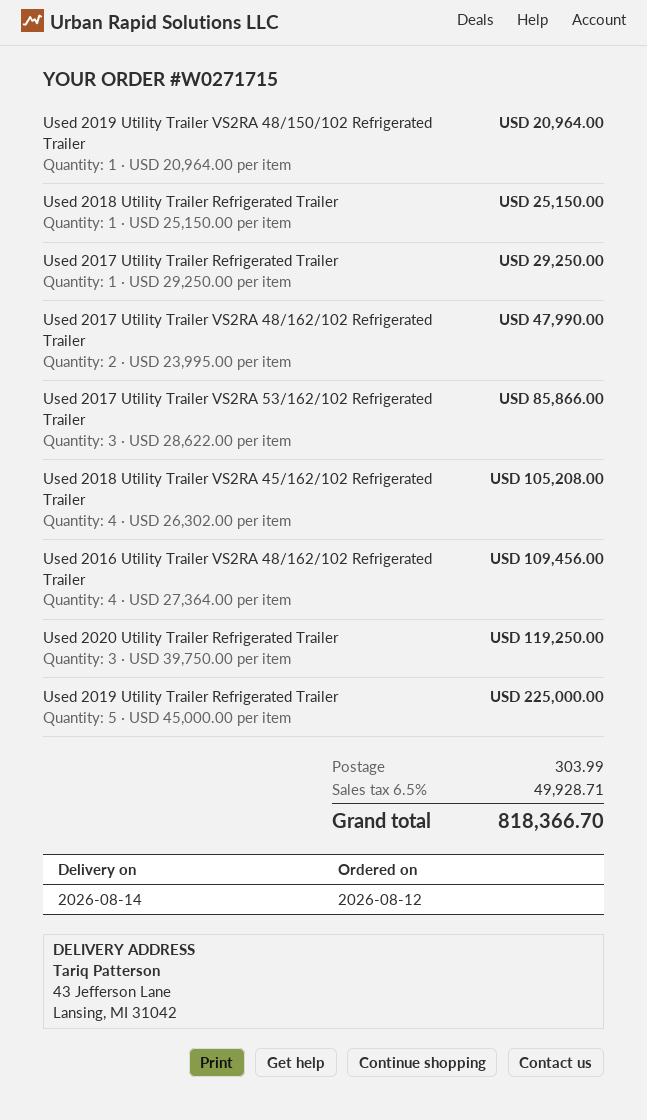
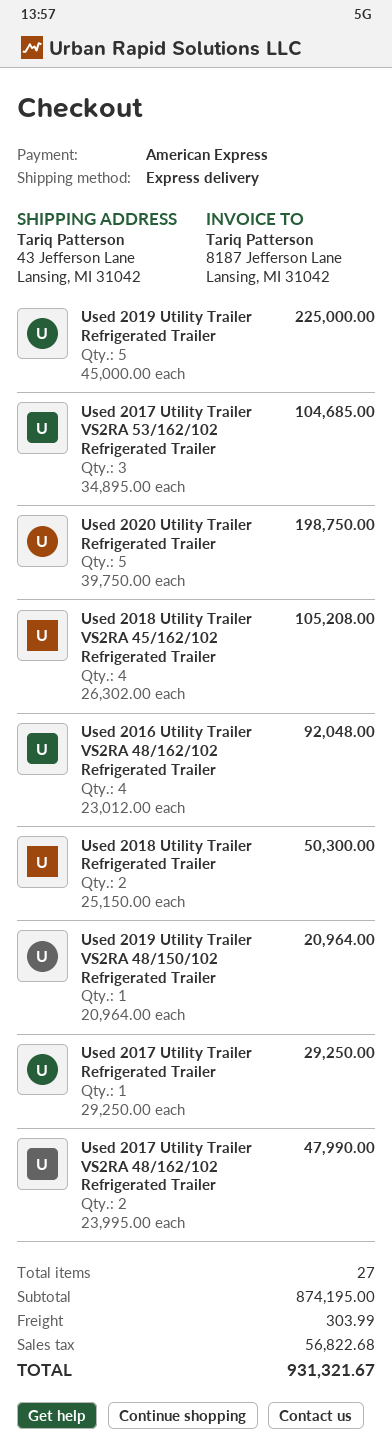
Used 2018 Utility Trailer Refrigerated Trailer: 1 x 25150.00 = 25150.00 -> 2 x 25150.00 = 50300.00
Used 2017 Utility Trailer VS2RA 53/162/102 Refrigerated Trailer: 3 x 28622.00 = 85866.00 -> 3 x 34895.00 = 104685.00
Used 2016 Utility Trailer VS2RA 48/162/102 Refrigerated Trailer: 4 x 27364.00 = 109456.00 -> 4 x 23012.00 = 92048.00
Used 2020 Utility Trailer Refrigerated Trailer: 3 x 39750.00 = 119250.00 -> 5 x 39750.00 = 198750.00
tax: 49928.71 -> 56822.68
total: 818366.70 -> 931321.67

